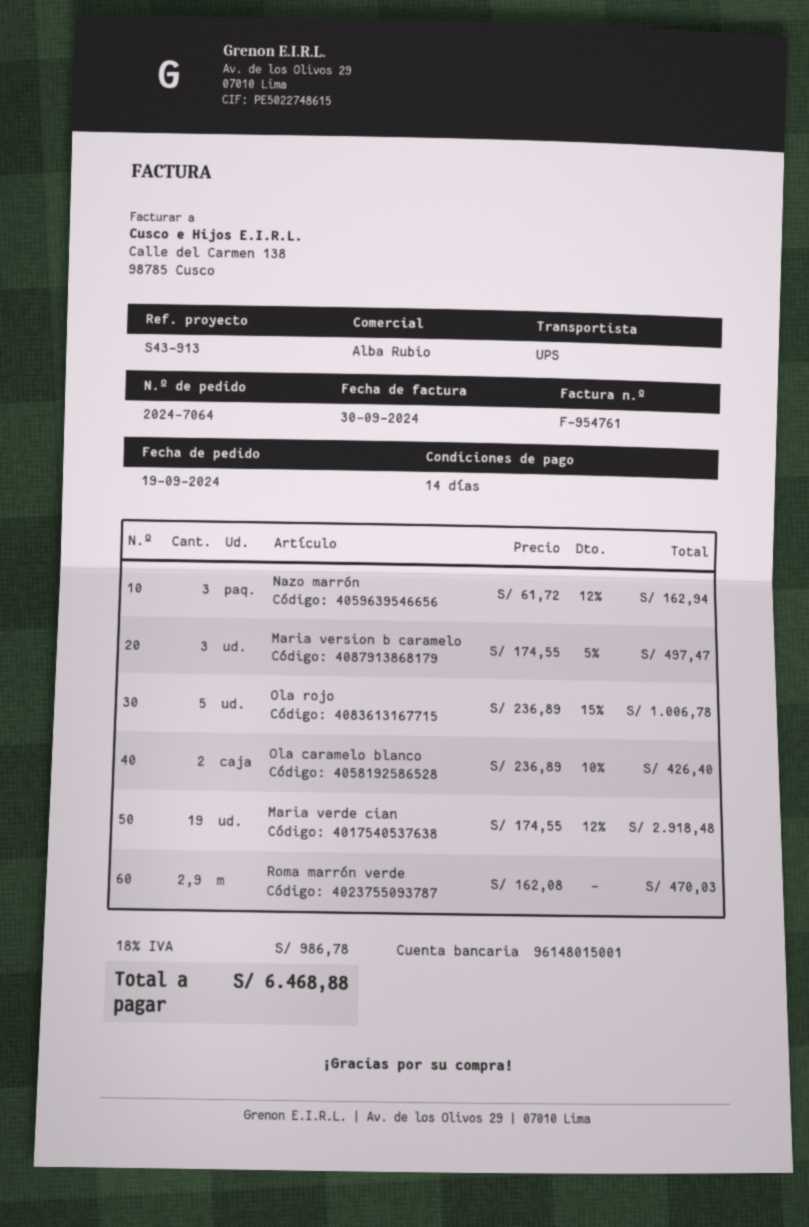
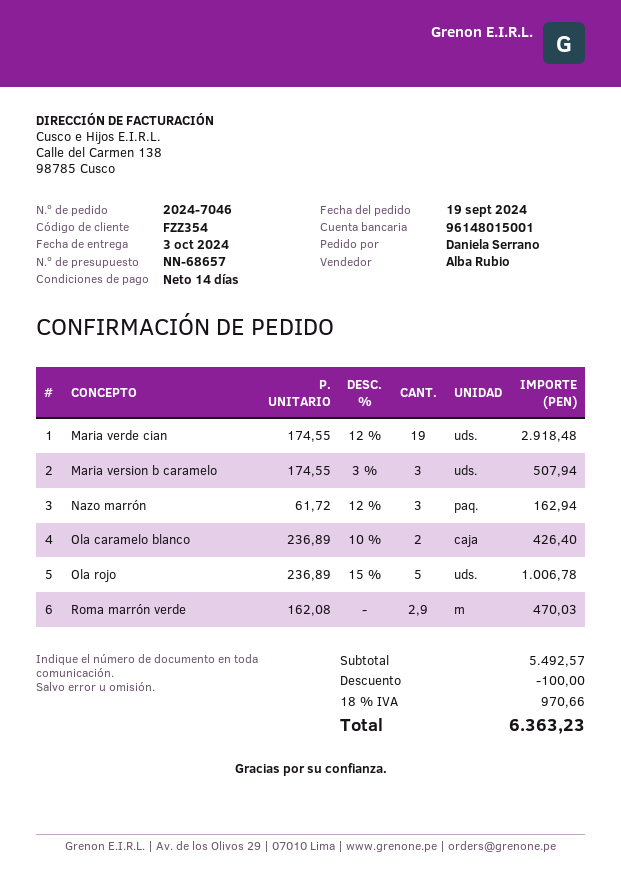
order number: 2024-7064 -> 2024-7046
Maria version b caramelo: 3 x 174.55 - 5% = 497.47 -> 3 x 174.55 - 3% = 507.94
discount: none -> 100.00
tax: 18% = 986.78 -> 18% = 970.66
total: 6468.88 -> 6363.23

